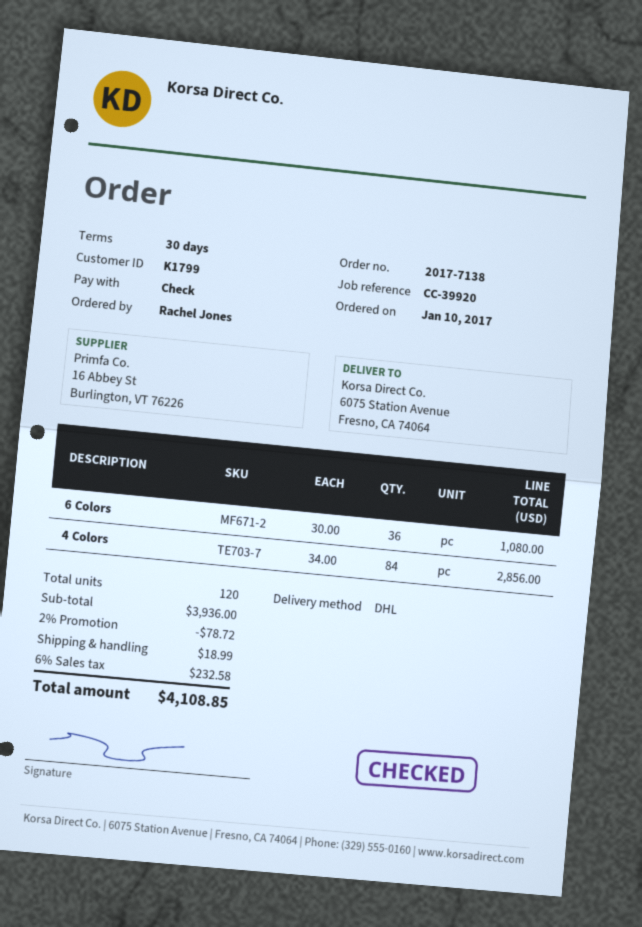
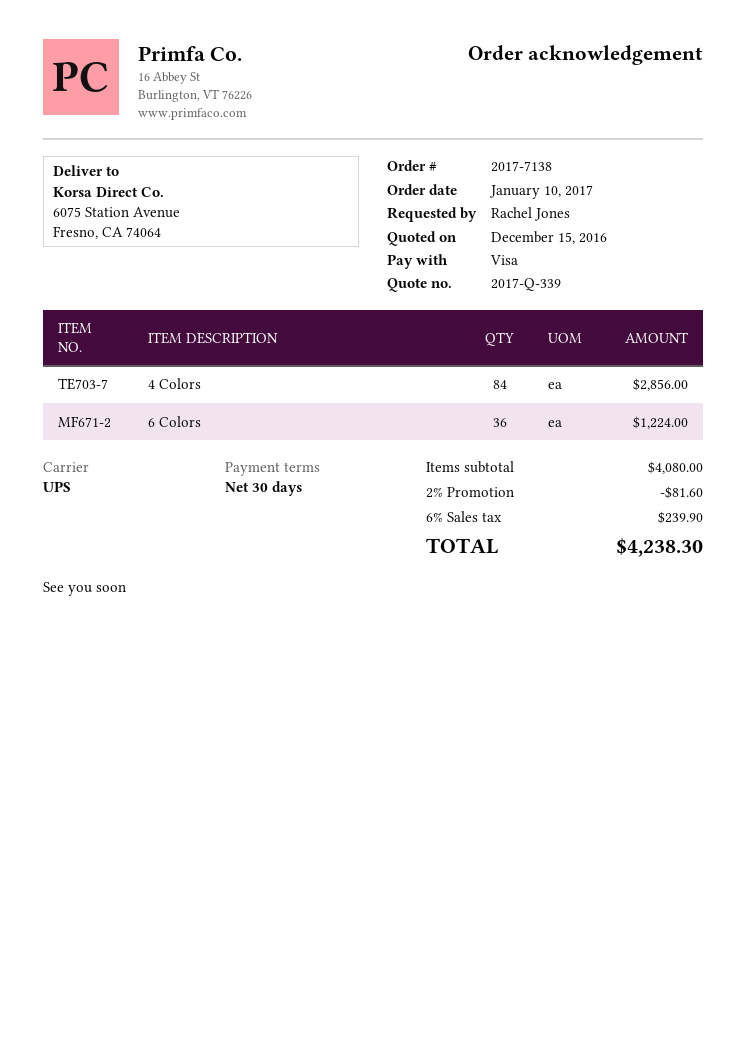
payment method: cheque -> Visa
shipping method: DHL -> UPS
6 Colors: 36 for 1080.00 -> 36 for 1224.00
subtotal: 3936.00 -> 4080.00
discount: 2% = 78.72 -> 2% = 81.60
shipping: 18.99 -> none
tax: 6% = 232.58 -> 6% = 239.90
total: 4108.85 -> 4238.30

